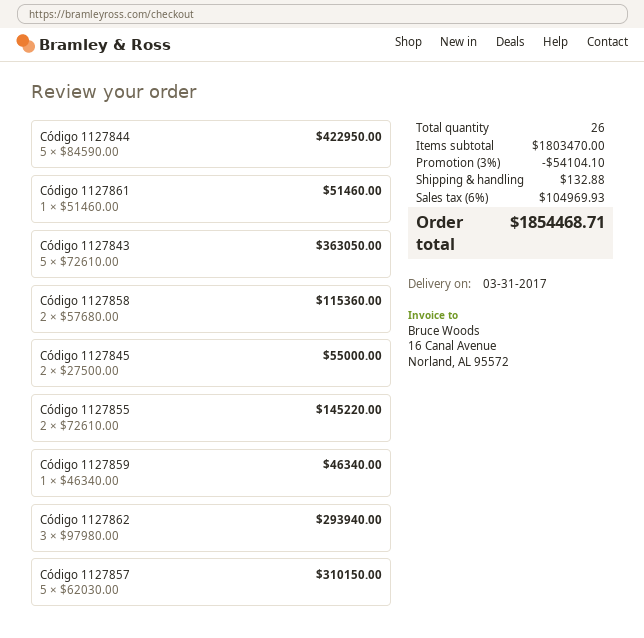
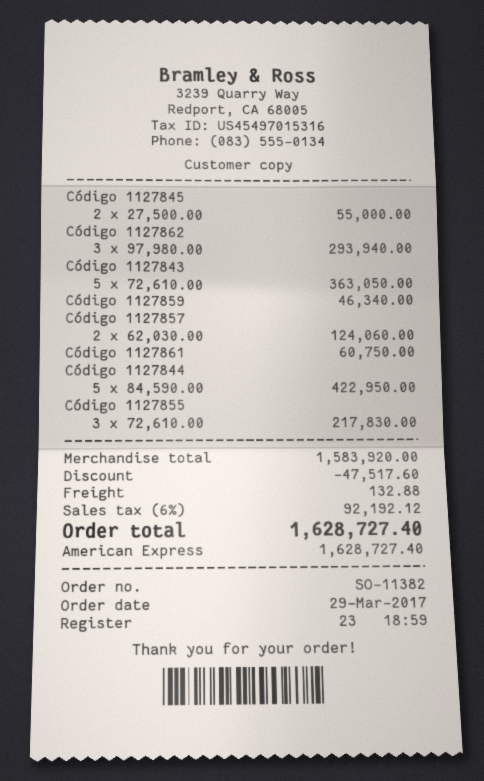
Código 1127861: 1 x 51460.00 = 51460.00 -> 1 x 60750.00 = 60750.00
Código 1127858: 2 x 57680.00 = 115360.00 -> none
Código 1127855: 2 x 72610.00 = 145220.00 -> 3 x 72610.00 = 217830.00
Código 1127857: 5 x 62030.00 = 310150.00 -> 2 x 62030.00 = 124060.00
subtotal: 1803470.00 -> 1583920.00
discount: 54104.10 -> 47517.60
tax: 6% = 104969.93 -> 6% = 92192.12
total: 1854468.71 -> 1628727.40

